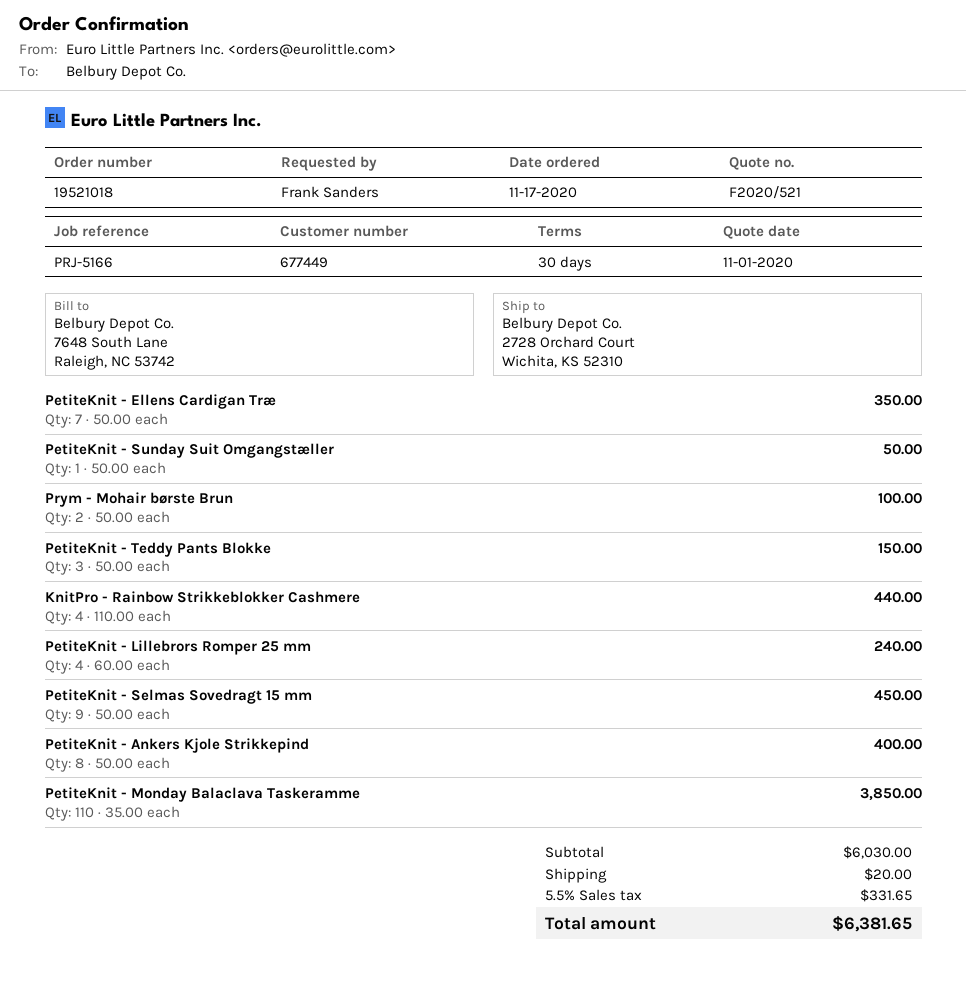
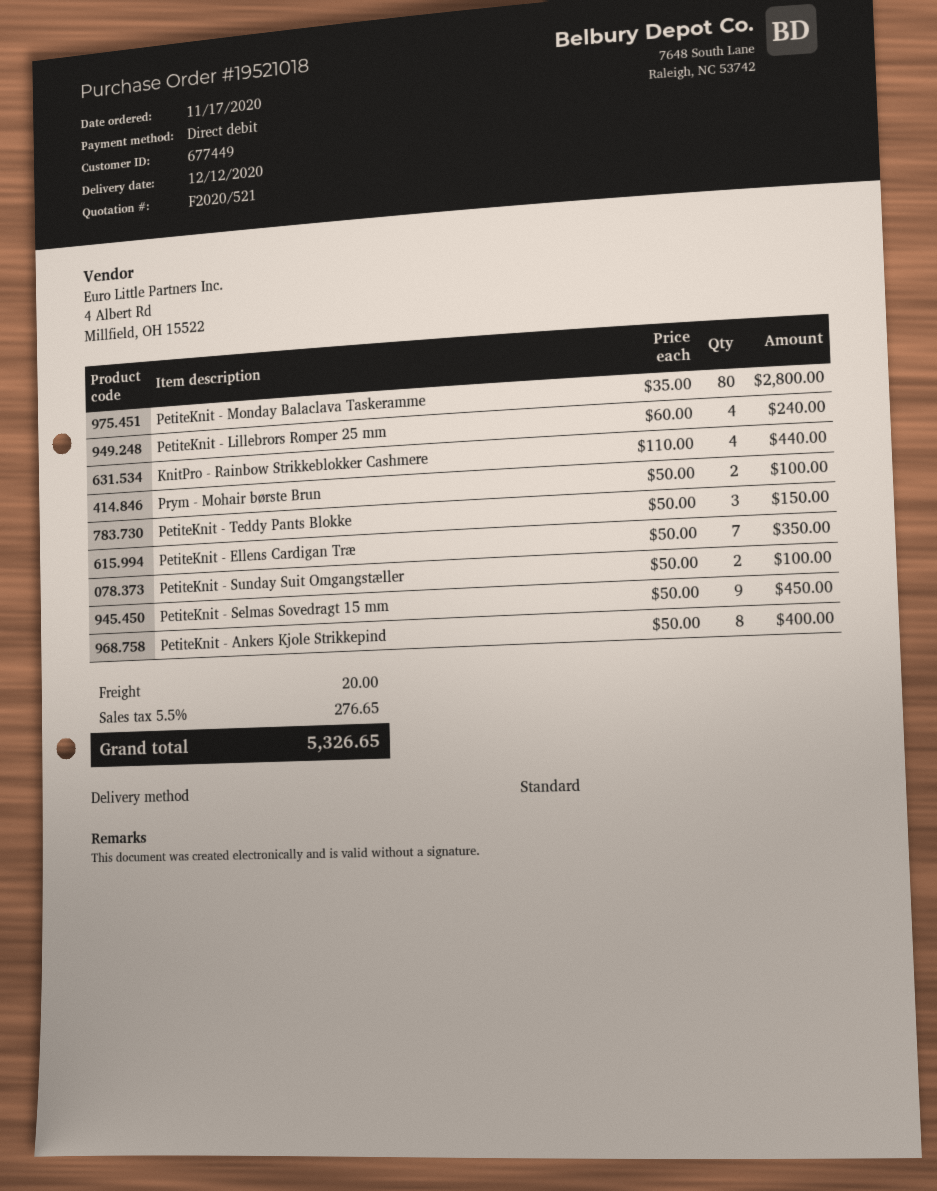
PetiteKnit - Sunday Suit Omgangstæller: 1 x 50.00 = 50.00 -> 2 x 50.00 = 100.00
PetiteKnit - Monday Balaclava Taskeramme: 110 x 35.00 = 3850.00 -> 80 x 35.00 = 2800.00
tax: 5.5% = 331.65 -> 5.5% = 276.65
total: 6381.65 -> 5326.65

